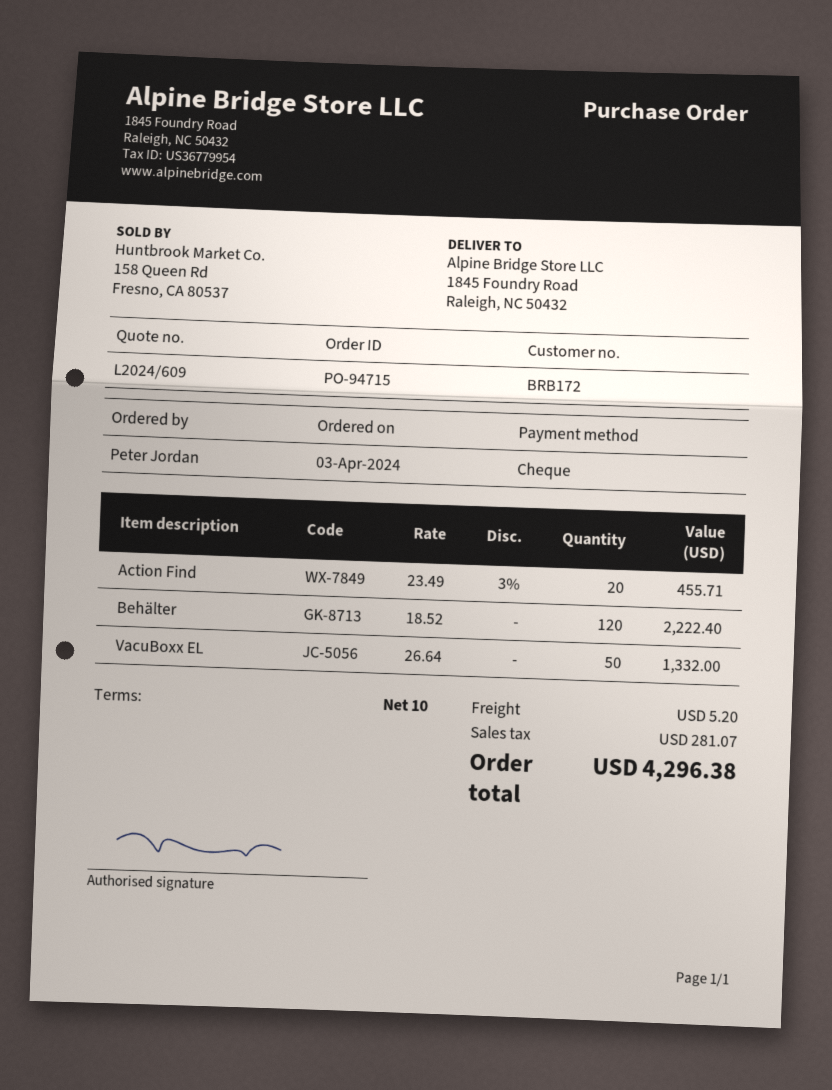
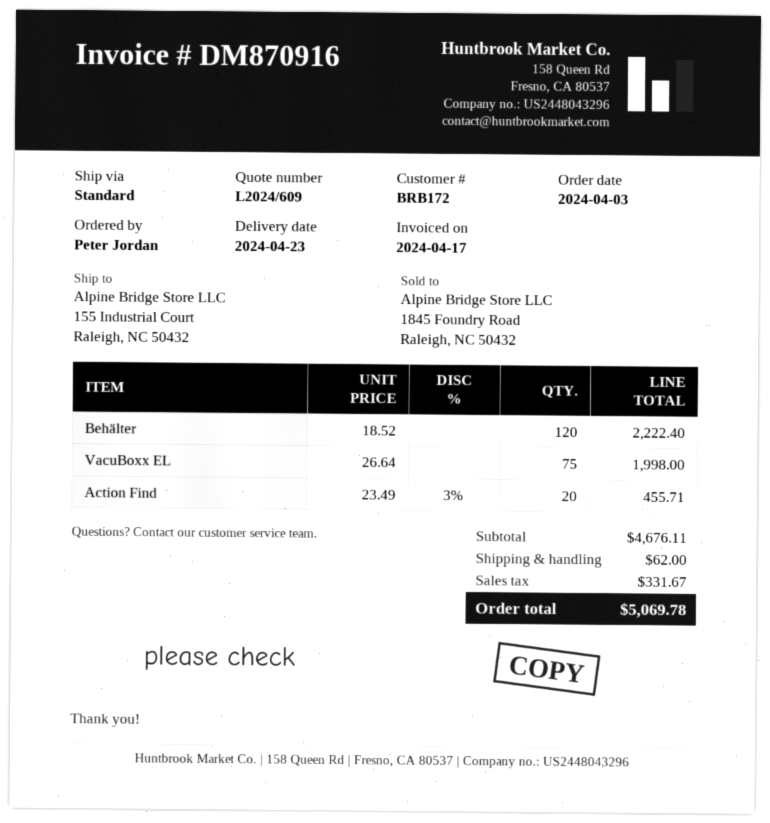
ship to: 1845 Foundry Road, Raleigh, NC 50432 -> 155 Industrial Court, Raleigh, NC 50432
VacuBoxx EL: 50 x 26.64 = 1332.00 -> 75 x 26.64 = 1998.00
shipping: 5.20 -> 62.00
tax: 281.07 -> 331.67
total: 4296.38 -> 5069.78

